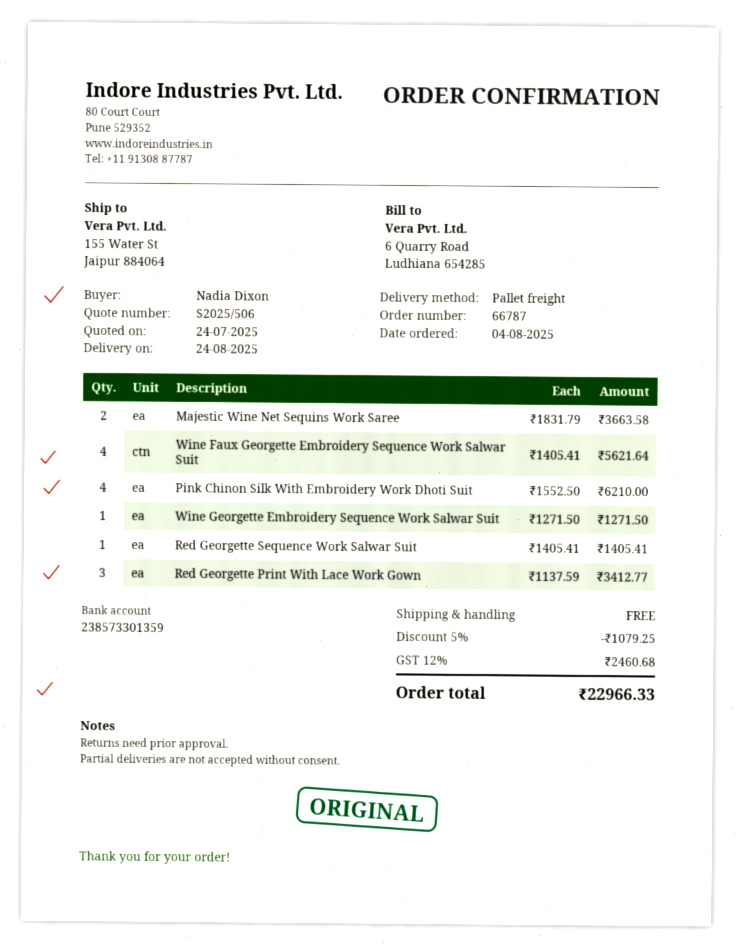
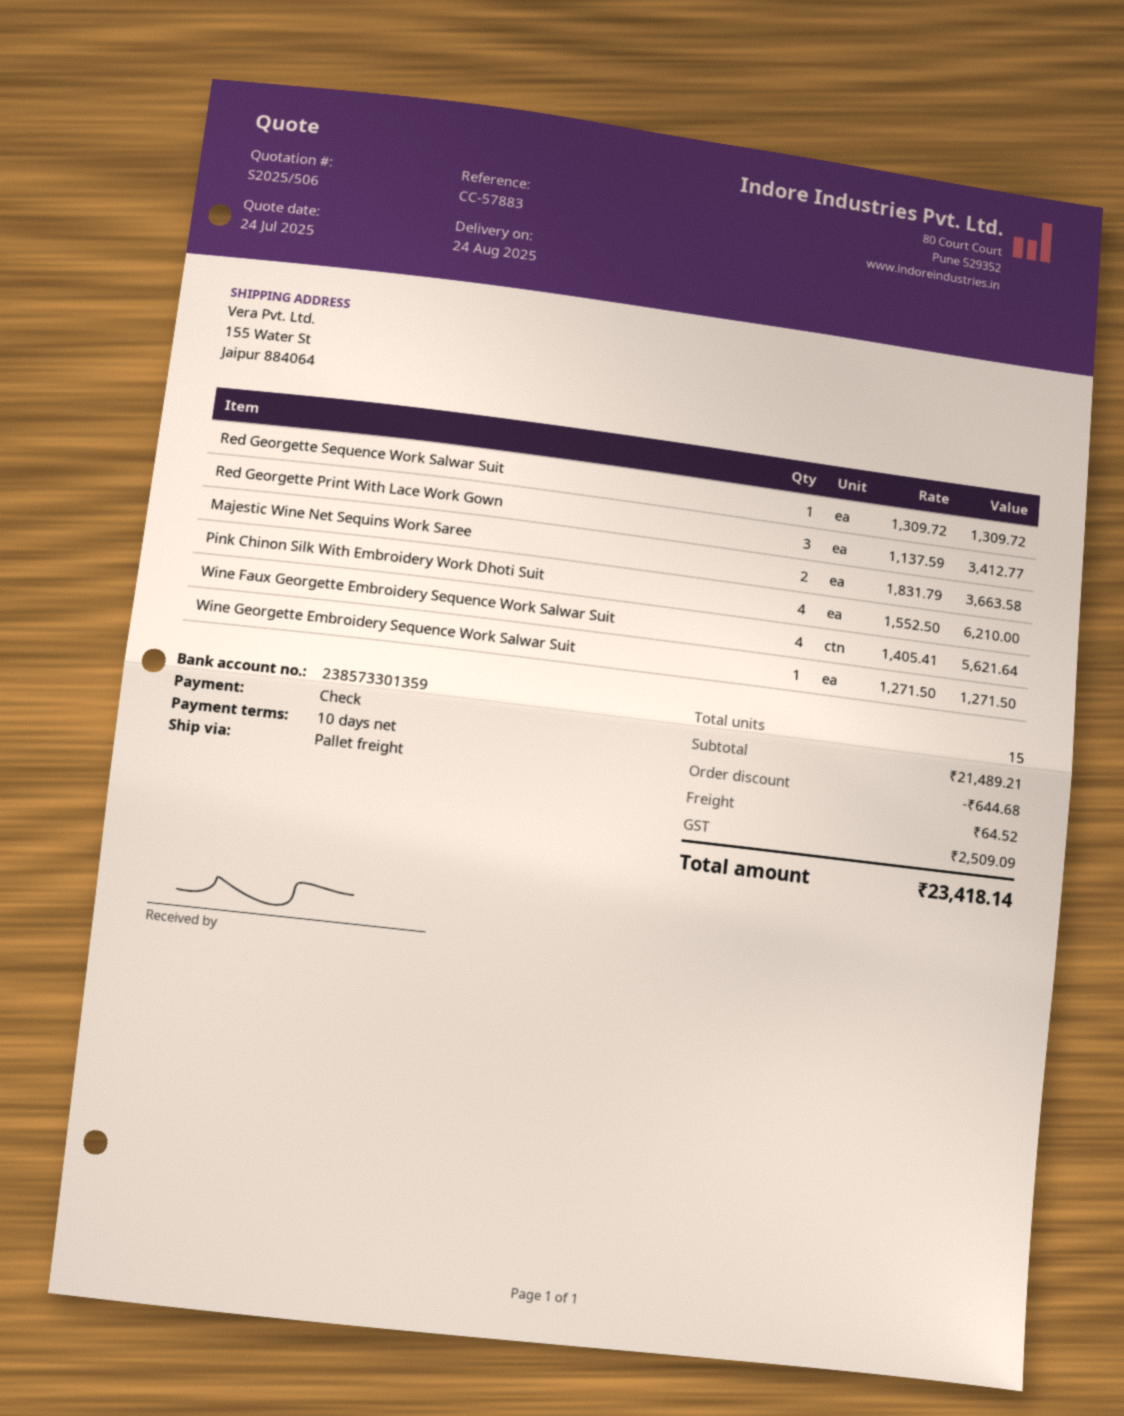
Red Georgette Sequence Work Salwar Suit: 1 x 1405.41 = 1405.41 -> 1 x 1309.72 = 1309.72
discount: 1079.25 -> 644.68
shipping: 0.00 -> 64.52
tax: 2460.68 -> 2509.09
total: 22966.33 -> 23418.14

